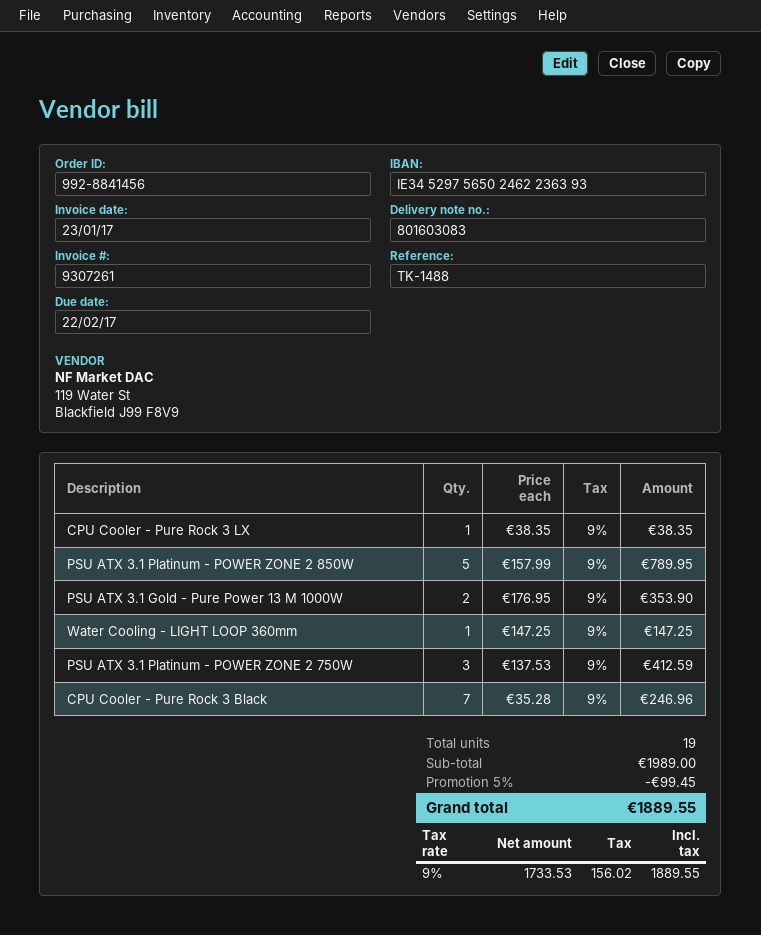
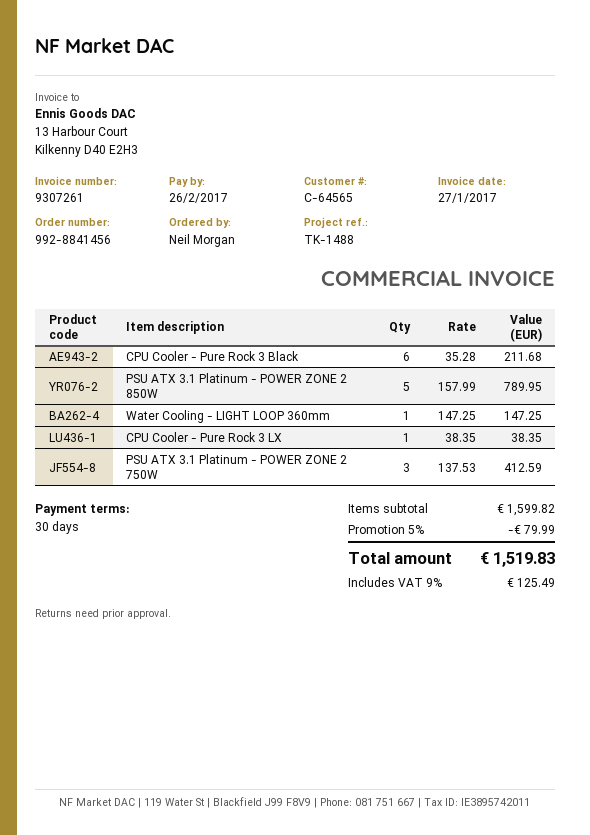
invoice date: 2017-01-23 -> 2017-01-27
due date: 2017-02-22 -> 2017-02-26
PSU ATX 3.1 Gold - Pure Power 13 M 1000W: 2 x 176.95 = 353.90 -> none
CPU Cooler - Pure Rock 3 Black: 7 x 35.28 = 246.96 -> 6 x 35.28 = 211.68
subtotal: 1989.00 -> 1599.82
discount: 5% = 99.45 -> 5% = 79.99
tax: 9% = 156.02 -> 9% = 125.49
total: 1889.55 -> 1519.83

